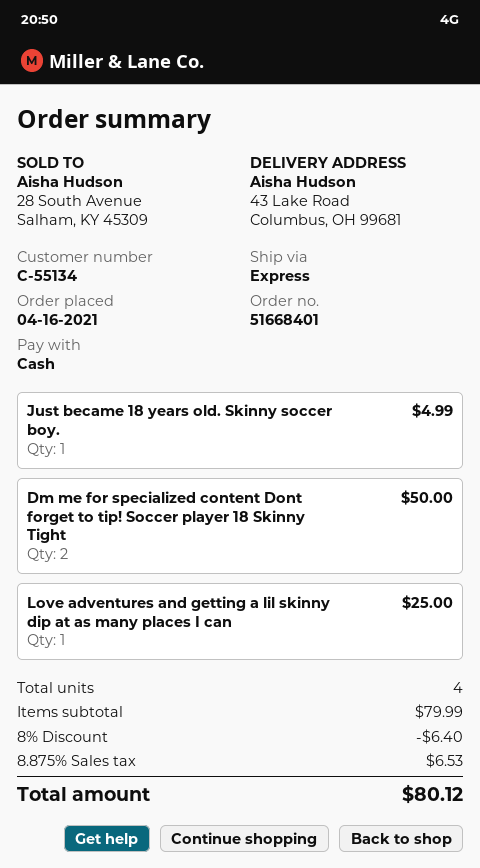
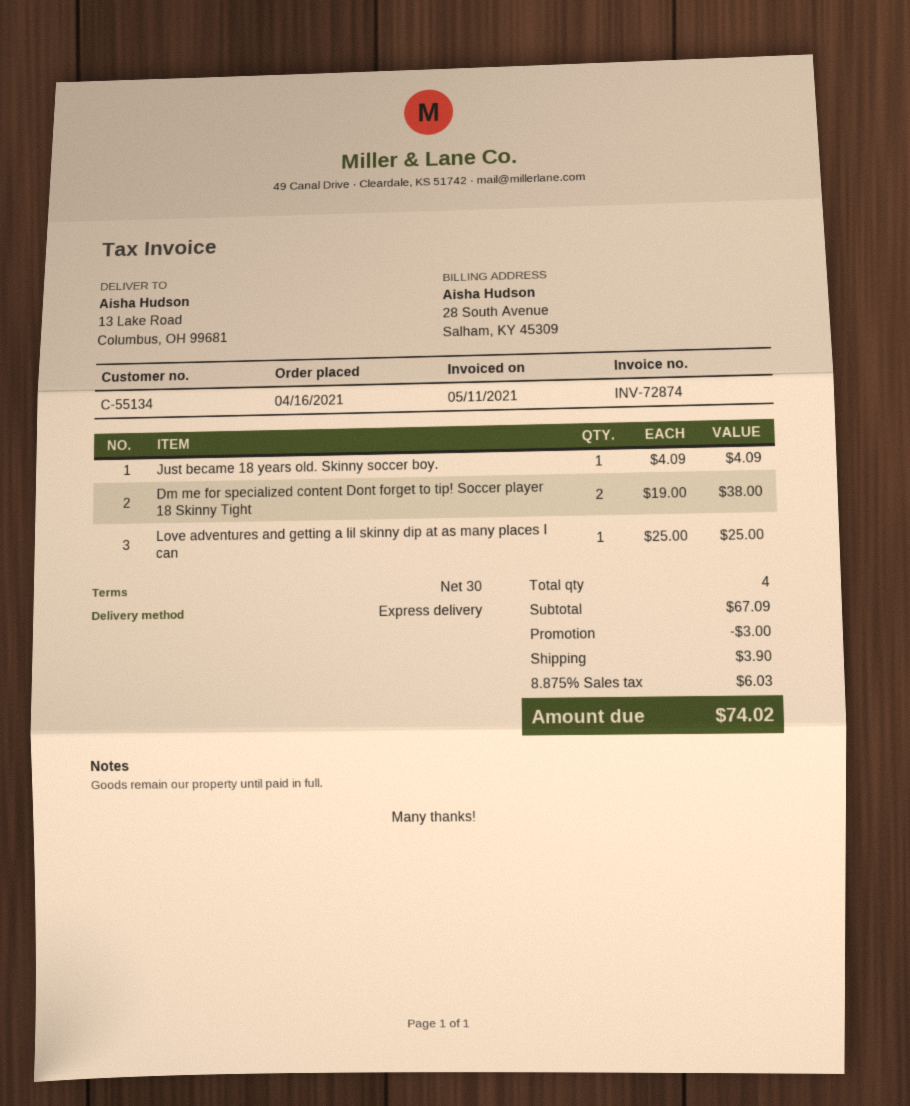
ship to: 43 Lake Road, Columbus, OH 99681 -> 13 Lake Road, Columbus, OH 99681
Just became 18 years old. Skinny soccer boy.: 1 for 4.99 -> 1 for 4.09
Dm me for specialized content Dont forget to tip! Soccer player 18 Skinny Tight: 2 for 50.00 -> 2 for 38.00
subtotal: 79.99 -> 67.09
discount: 6.40 -> 3.00
shipping: none -> 3.90
tax: 8.875% = 6.53 -> 8.875% = 6.03
total: 80.12 -> 74.02

